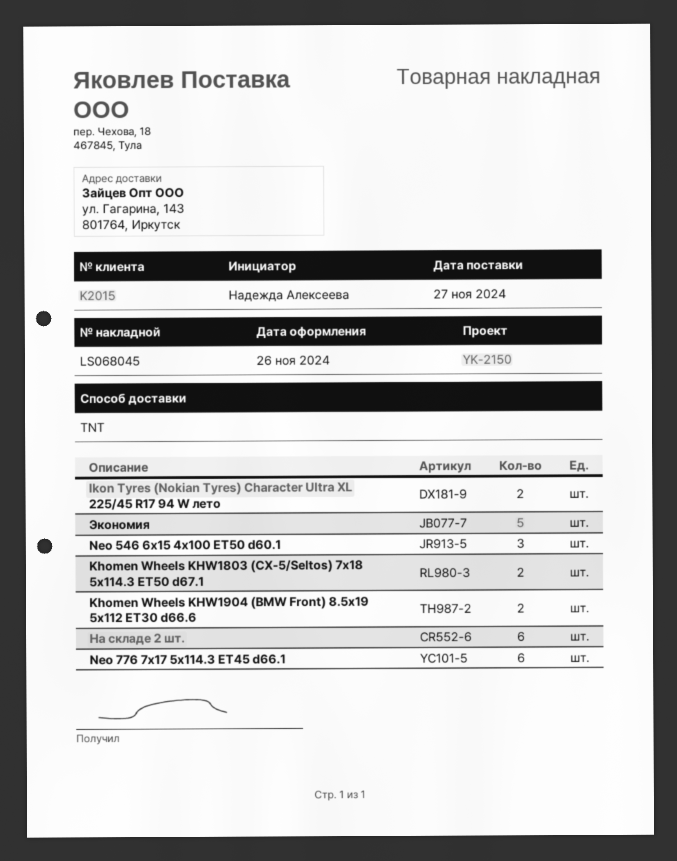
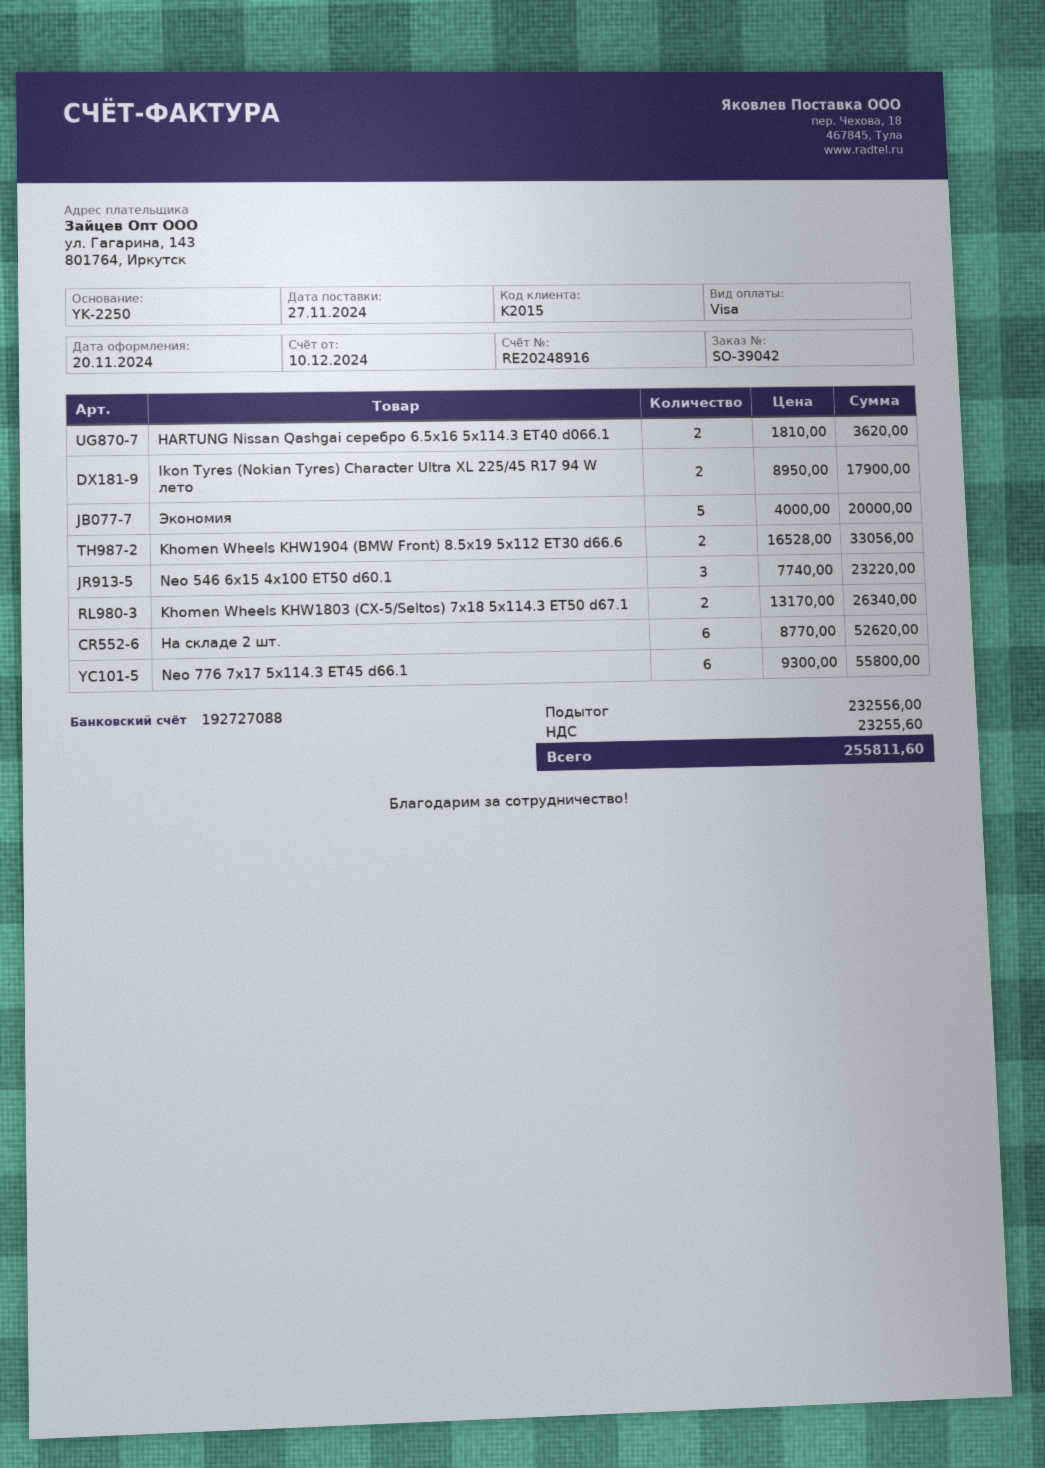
order date: 2024-11-26 -> 2024-11-20
reference: YK-2150 -> YK-2250
HARTUNG Nissan Qashgai серебро 6.5x16 5x114.3 ET40 d066.1: none -> 2

